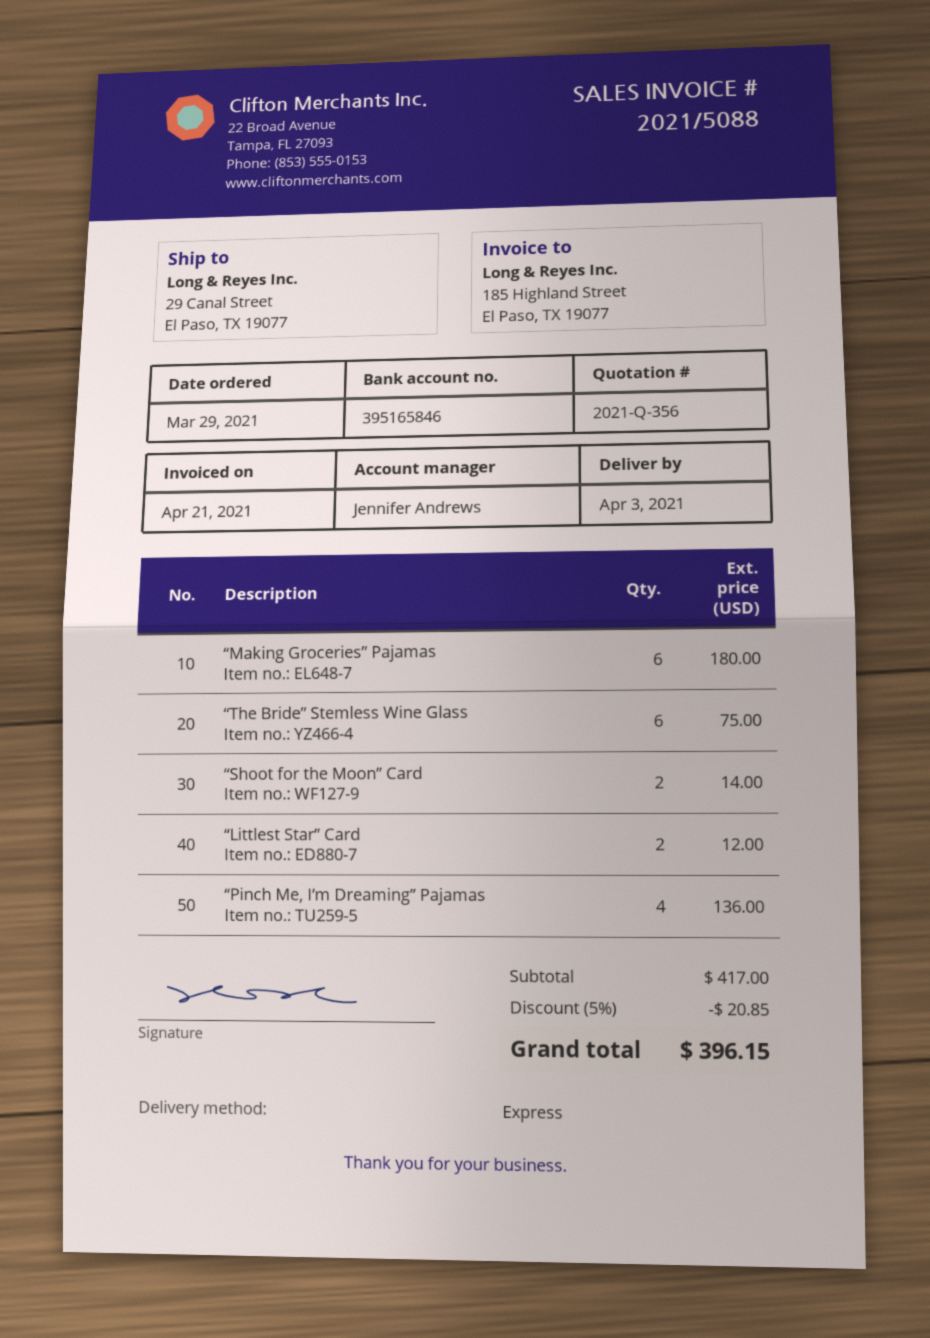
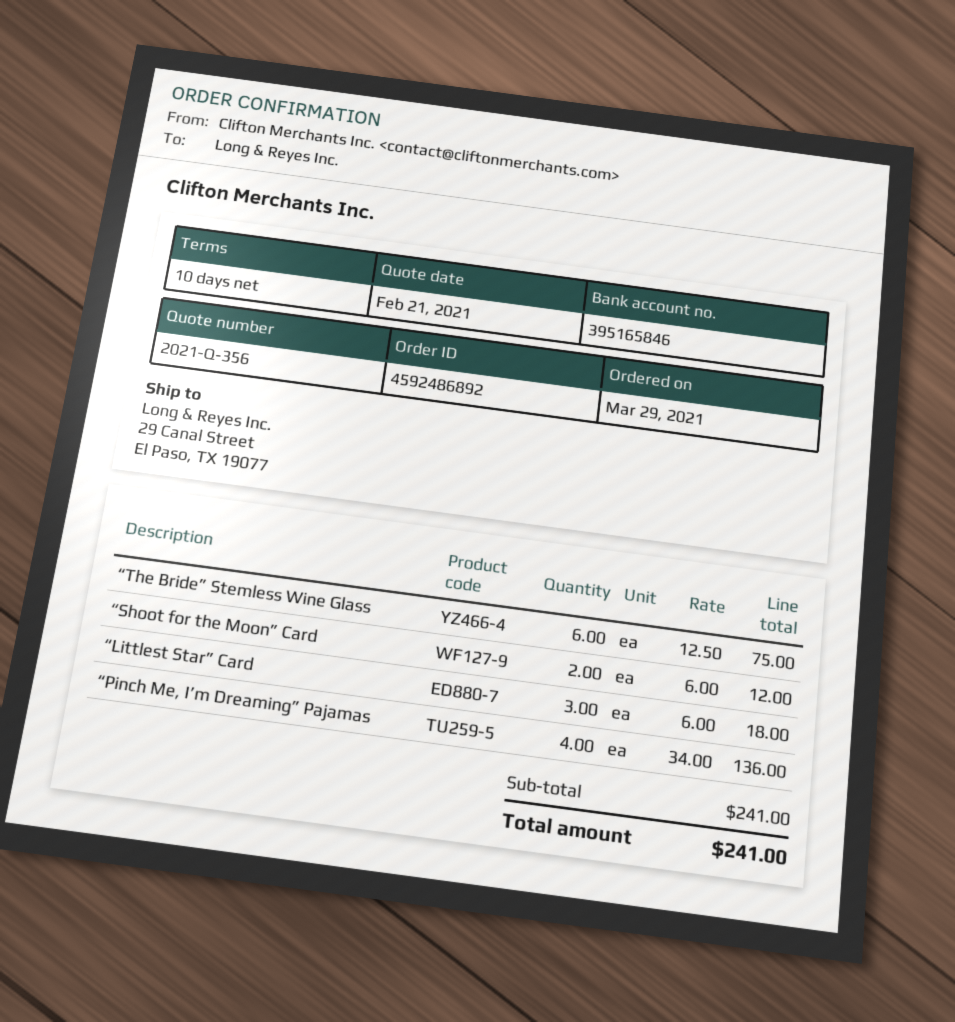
“Making Groceries” Pajamas: 6 for 180.00 -> none
“Shoot for the Moon” Card: 2 for 14.00 -> 2 for 12.00
“Littlest Star” Card: 2 for 12.00 -> 3 for 18.00
subtotal: 417.00 -> 241.00
discount: 5% = 20.85 -> none
total: 396.15 -> 241.00

